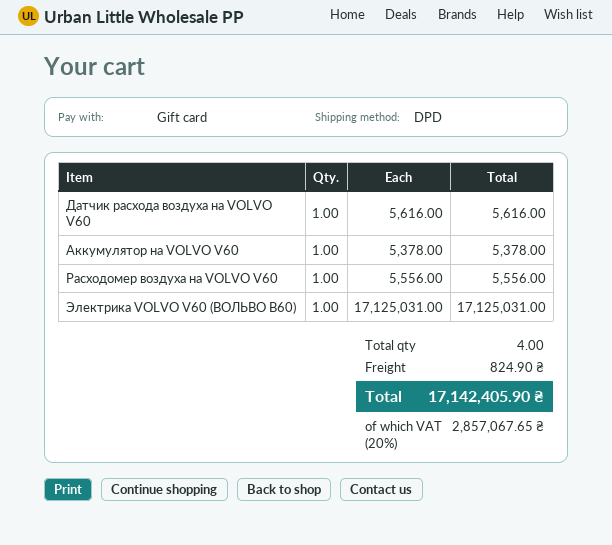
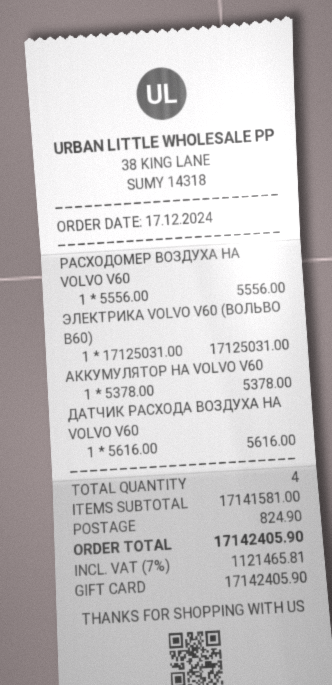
tax: 20% = 2857067.65 -> 7% = 1121465.81

